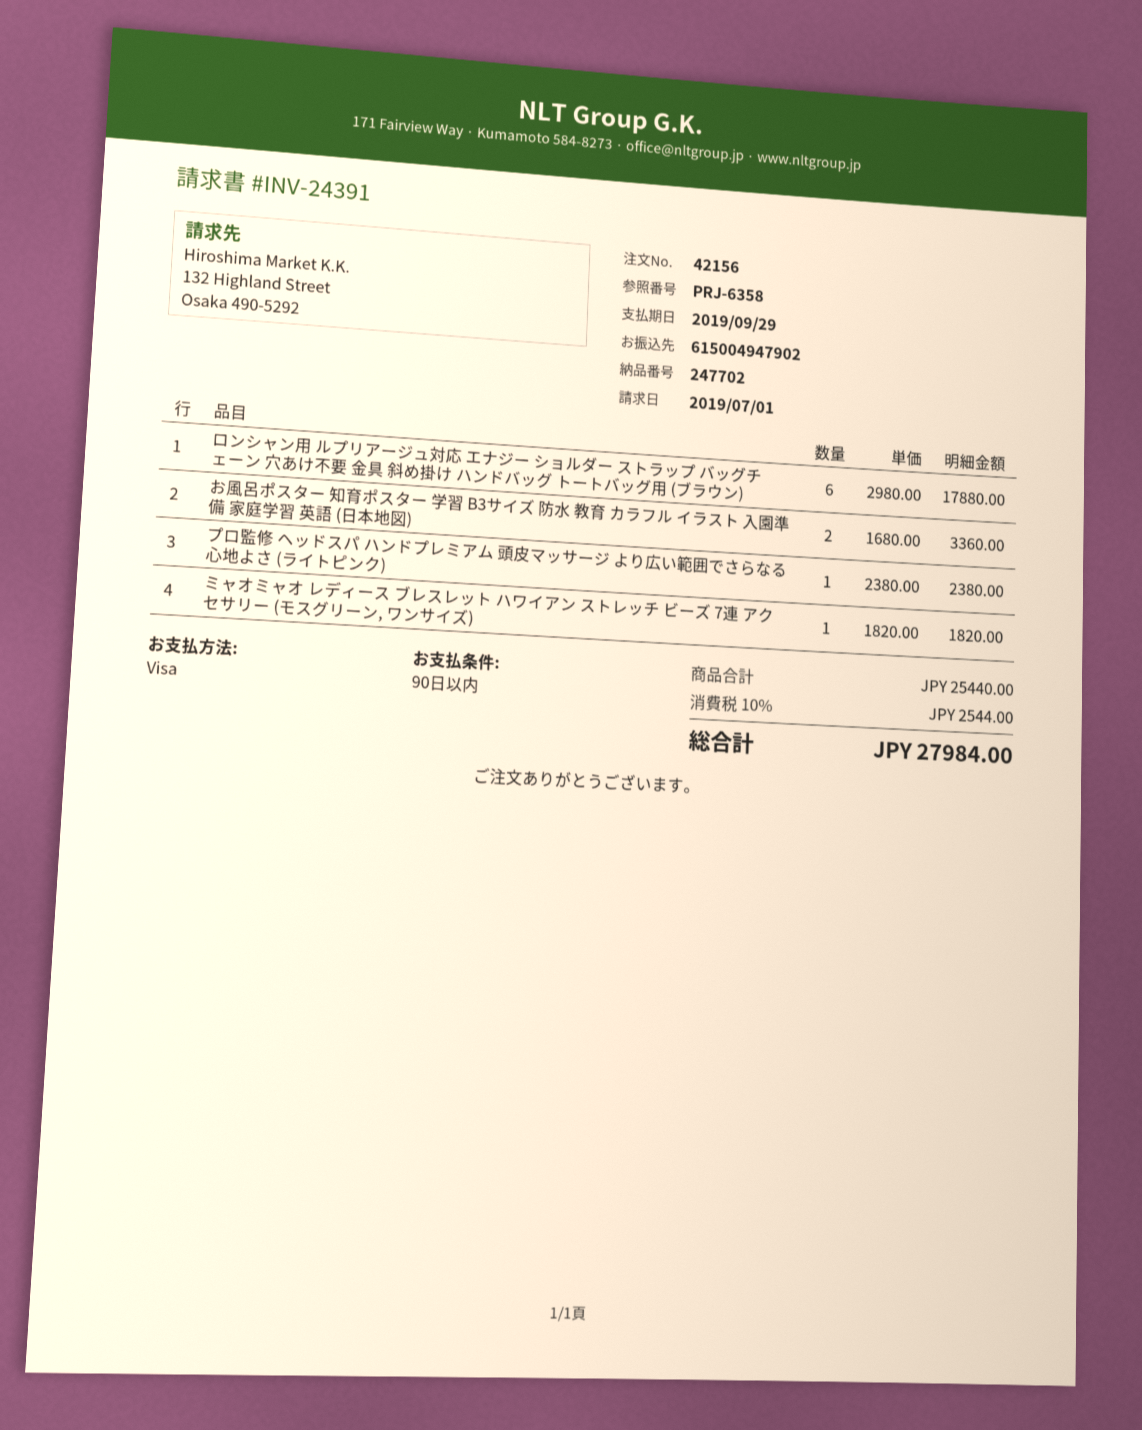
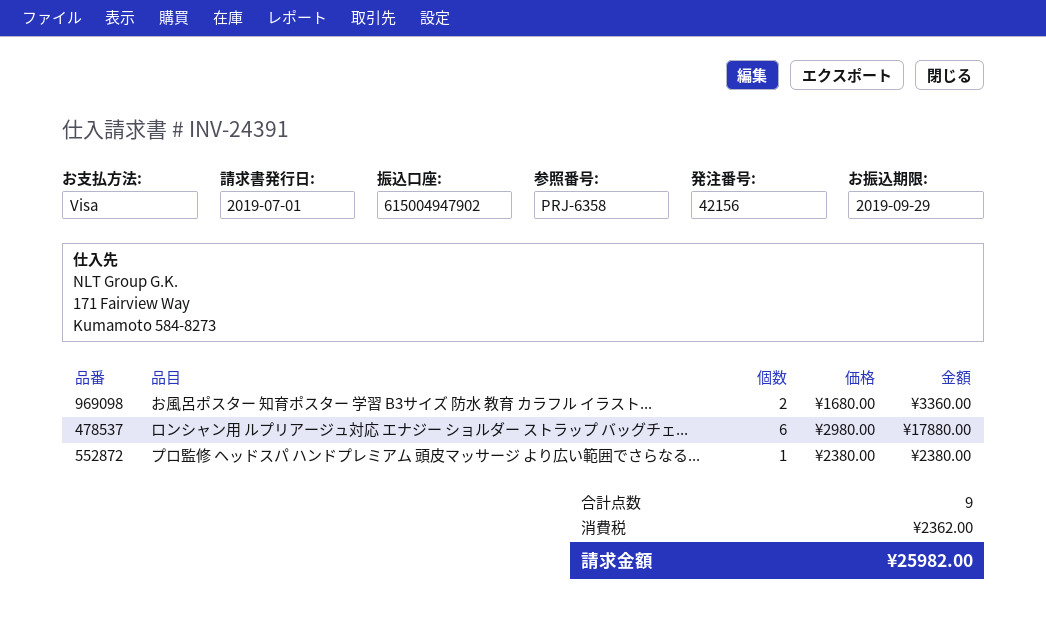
ミャオミャオ レディース ブレスレット ハワイアン ストレッチ ビーズ 7連 アクセサリー (モスグリーン, ワンサイズ): 1 x 1820.00 = 1820.00 -> none
tax: 2544.00 -> 2362.00
total: 27984.00 -> 25982.00

